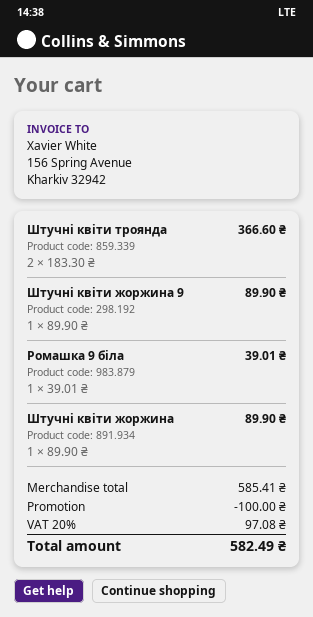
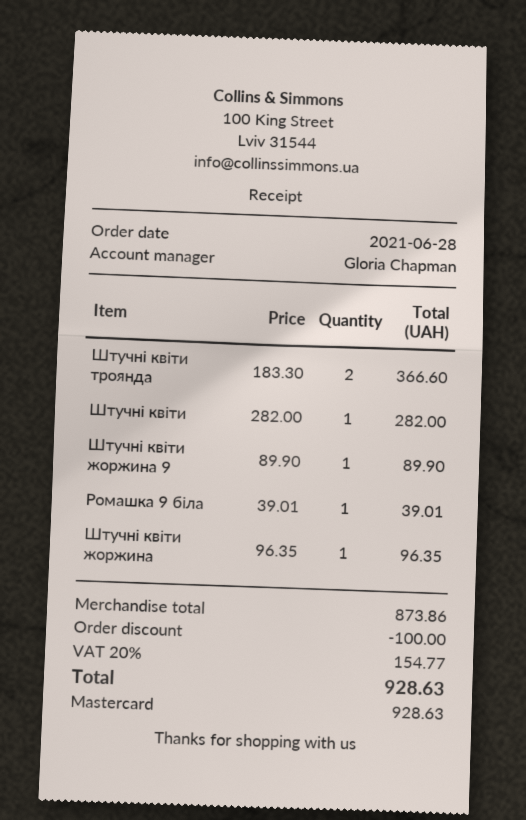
Штучні квіти жоржина: 1 x 89.90 = 89.90 -> 1 x 96.35 = 96.35
Штучні квіти: none -> 1 x 282.00 = 282.00
subtotal: 585.41 -> 873.86
tax: 20% = 97.08 -> 20% = 154.77
total: 582.49 -> 928.63

